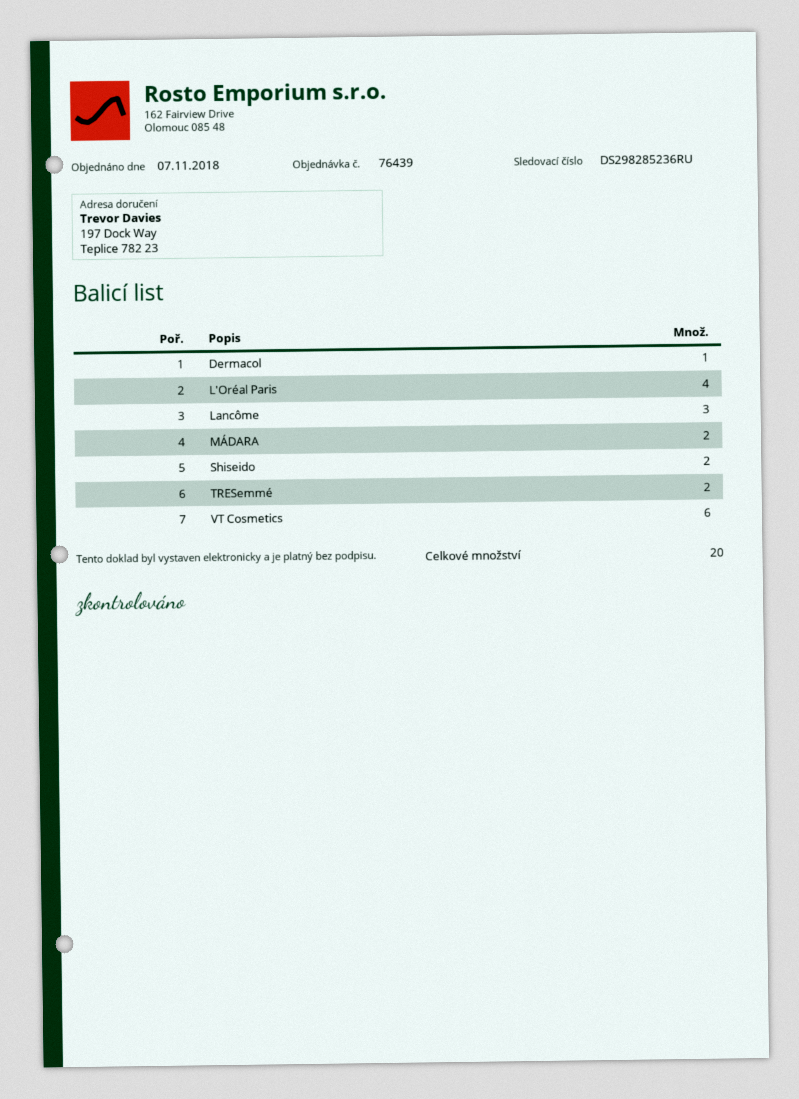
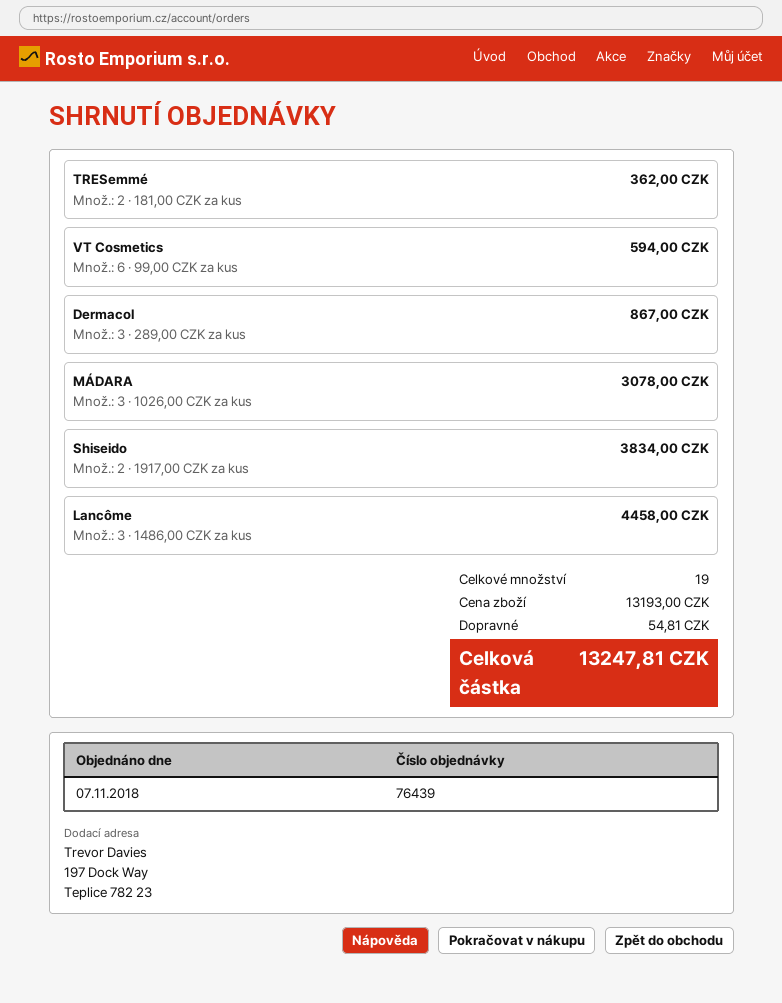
Dermacol: 1 -> 3
L'Oréal Paris: 4 -> none
MÁDARA: 2 -> 3
total quantity: 20 -> 19

